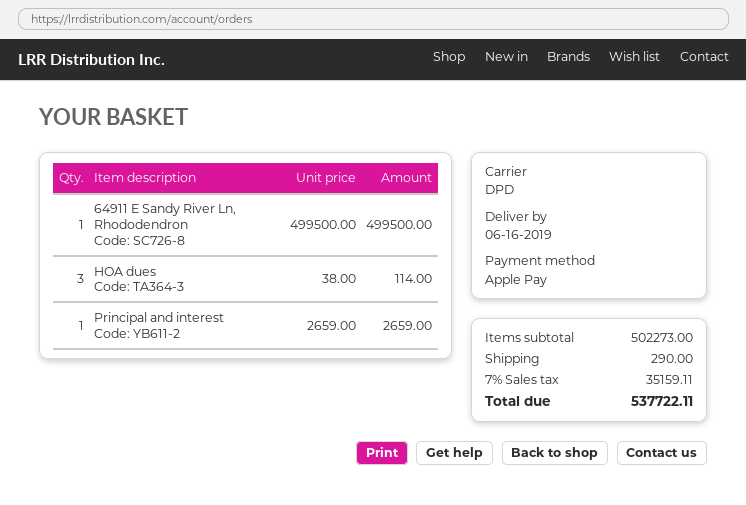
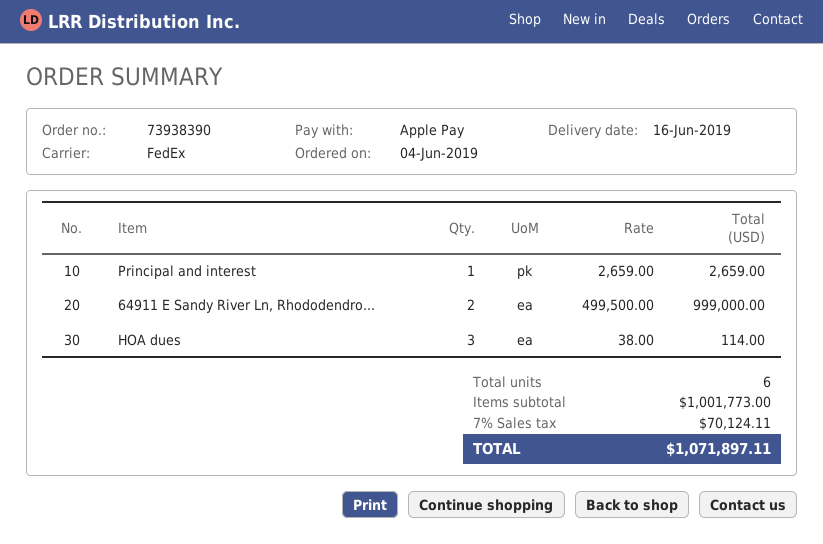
shipping method: DPD -> FedEx
64911 E Sandy River Ln, Rhododendron: 1 x 499500.00 = 499500.00 -> 2 x 499500.00 = 999000.00
subtotal: 502273.00 -> 1001773.00
shipping: 290.00 -> none
tax: 7% = 35159.11 -> 7% = 70124.11
total: 537722.11 -> 1071897.11

